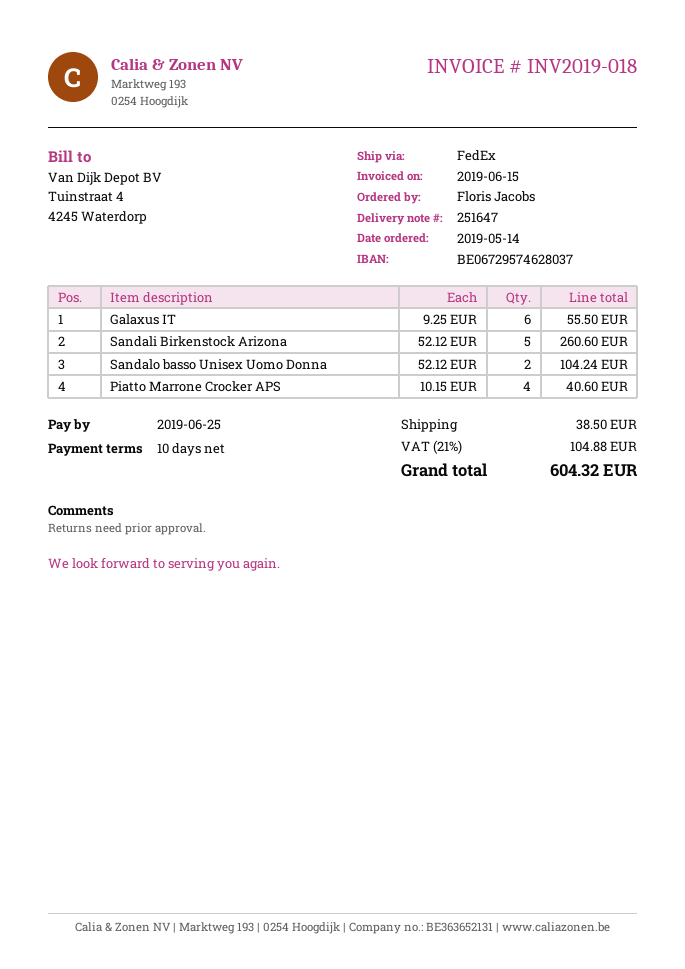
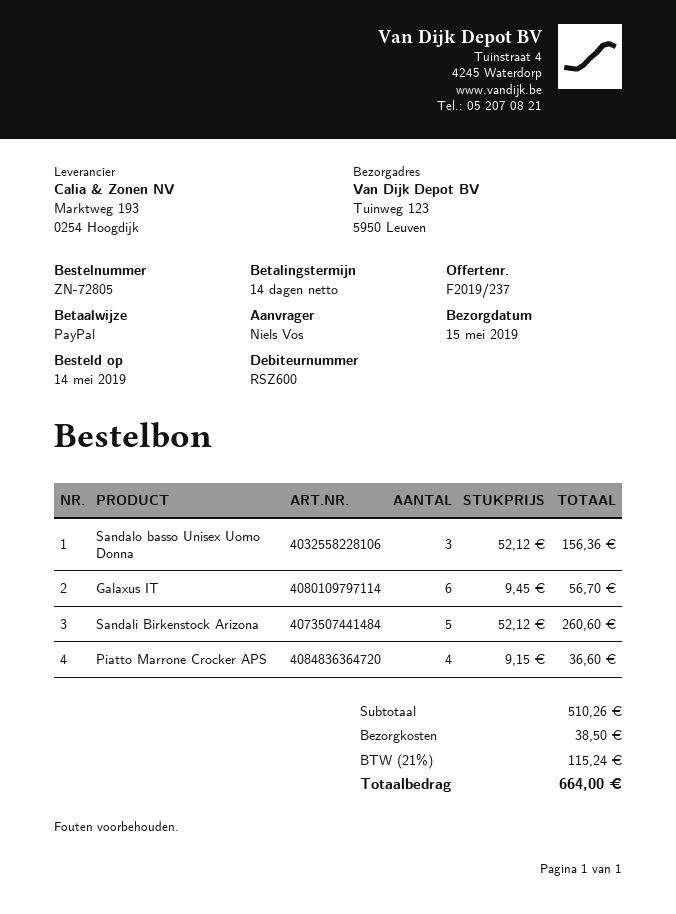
payment terms: 10 days -> 14 days
ordered by: Floris Jacobs -> Niels Vos
Galaxus IT: 6 x 9.25 = 55.50 -> 6 x 9.45 = 56.70
Sandalo basso Unisex Uomo Donna: 2 x 52.12 = 104.24 -> 3 x 52.12 = 156.36
Piatto Marrone Crocker APS: 4 x 10.15 = 40.60 -> 4 x 9.15 = 36.60
tax: 21% = 104.88 -> 21% = 115.24
total: 604.32 -> 664.00

